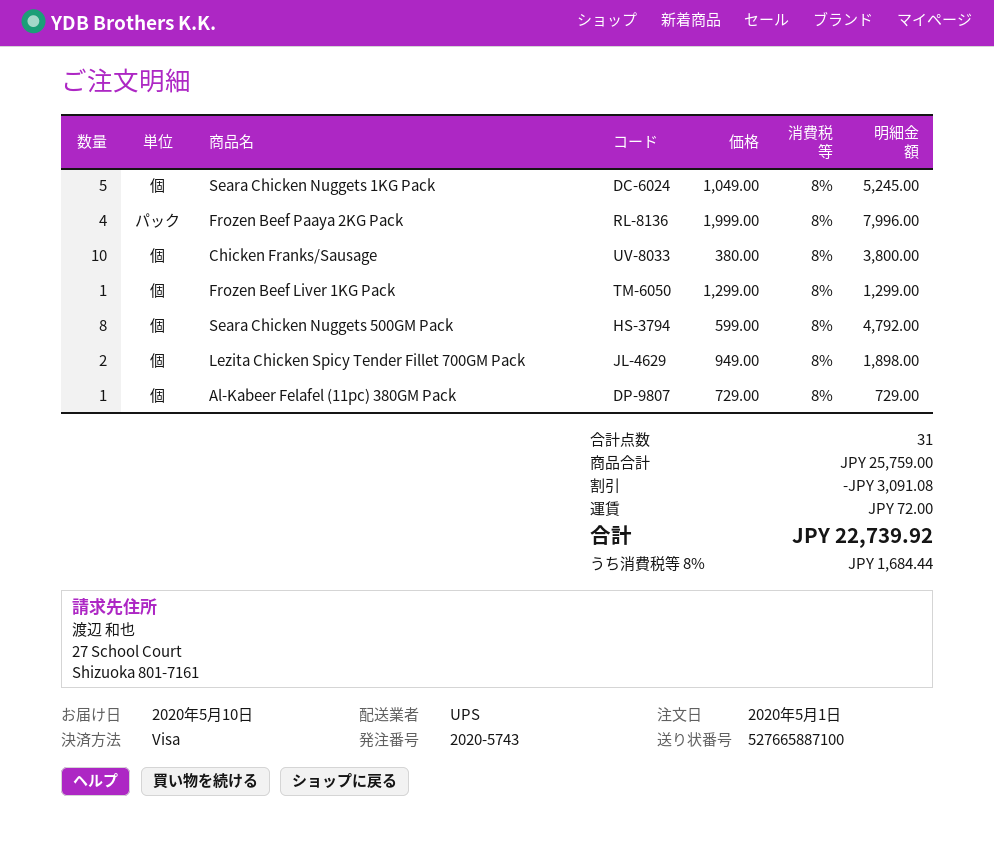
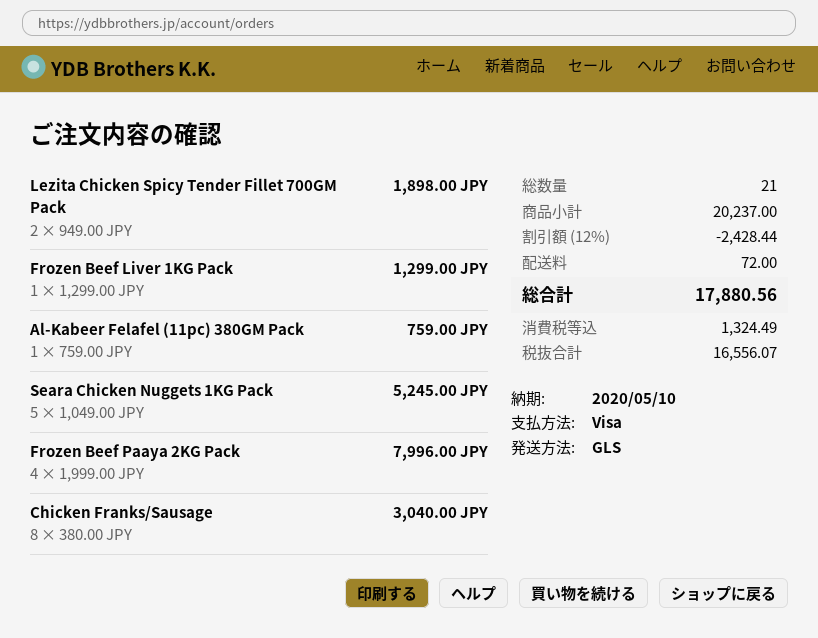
shipping method: UPS -> GLS
Chicken Franks/Sausage: 10 x 380.00 = 3800.00 -> 8 x 380.00 = 3040.00
Seara Chicken Nuggets 500GM Pack: 8 x 599.00 = 4792.00 -> none
Al-Kabeer Felafel (11pc) 380GM Pack: 1 x 729.00 = 729.00 -> 1 x 759.00 = 759.00
total quantity: 31 -> 21
subtotal: 25759.00 -> 20237.00
discount: 3091.08 -> 2428.44
tax: 1684.44 -> 1324.49
total: 22739.92 -> 17880.56

